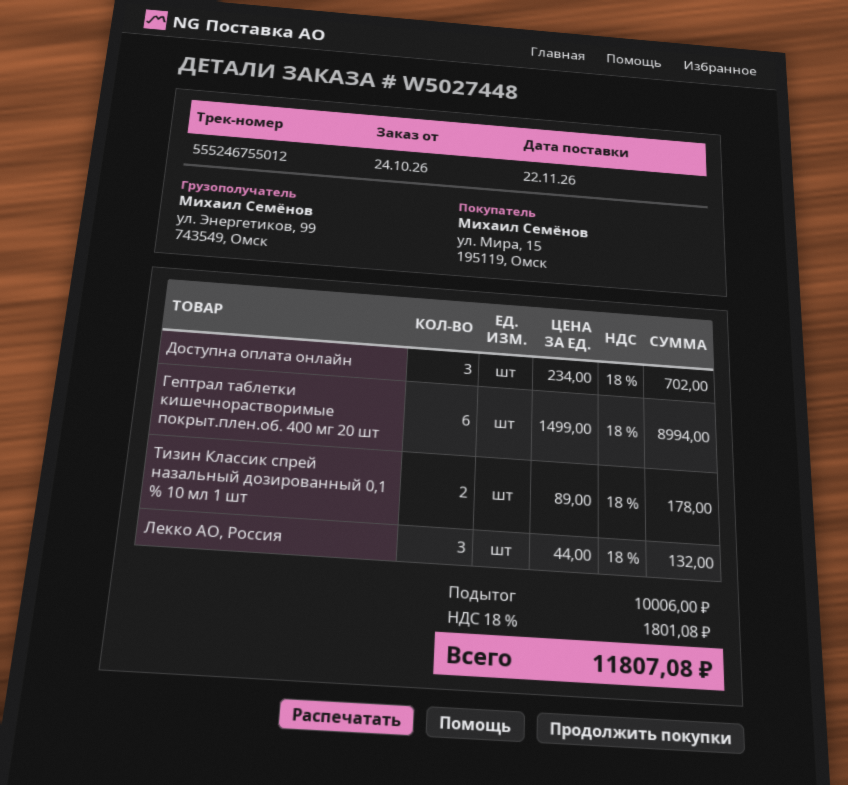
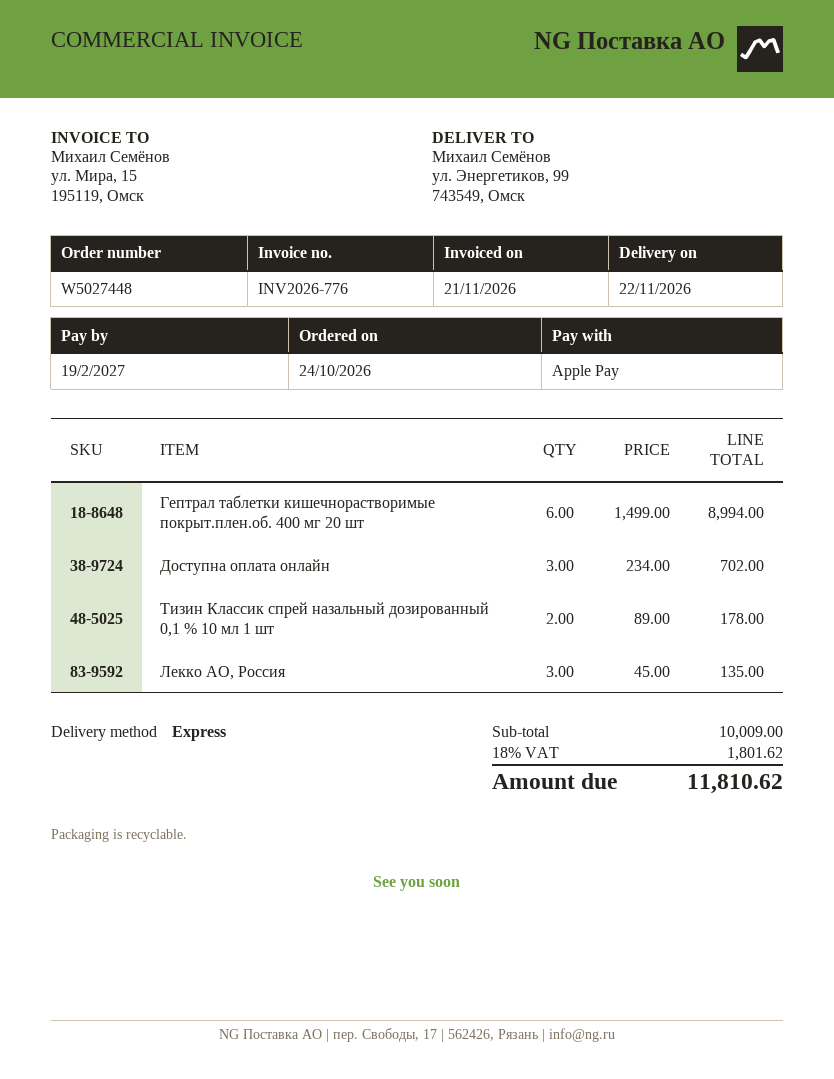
Лекко АО, Россия: 3 x 44.00 = 132.00 -> 3 x 45.00 = 135.00
subtotal: 10006.00 -> 10009.00
tax: 18% = 1801.08 -> 18% = 1801.62
total: 11807.08 -> 11810.62

